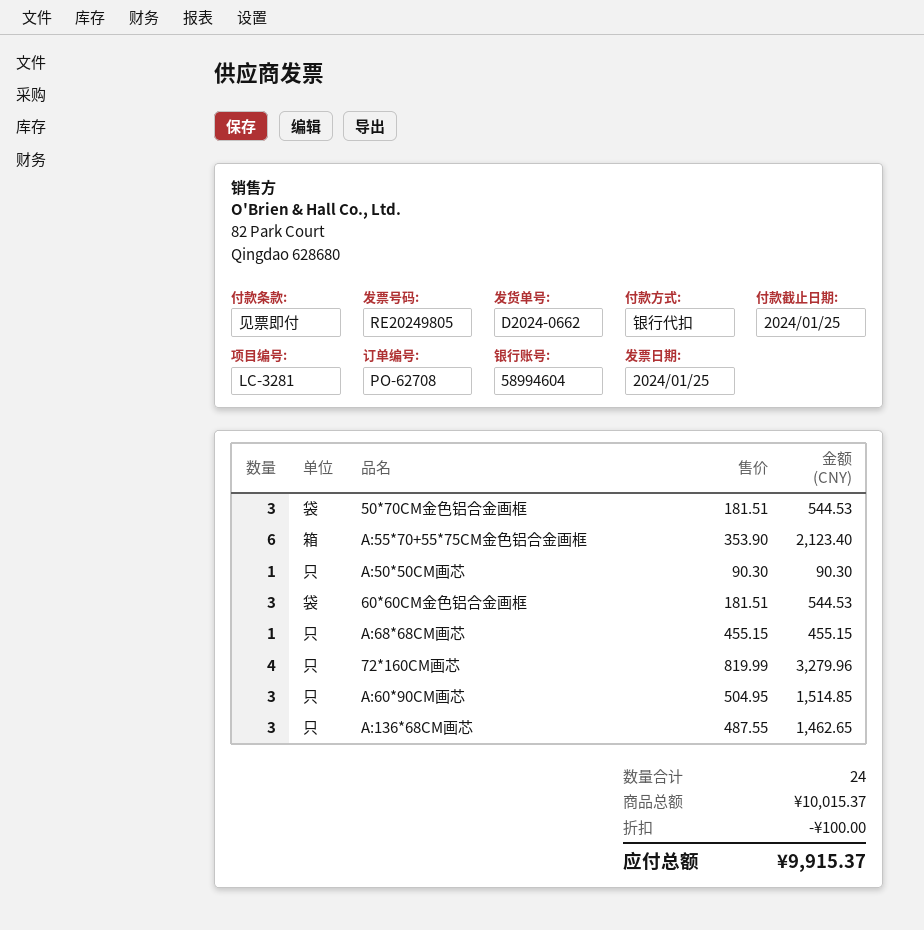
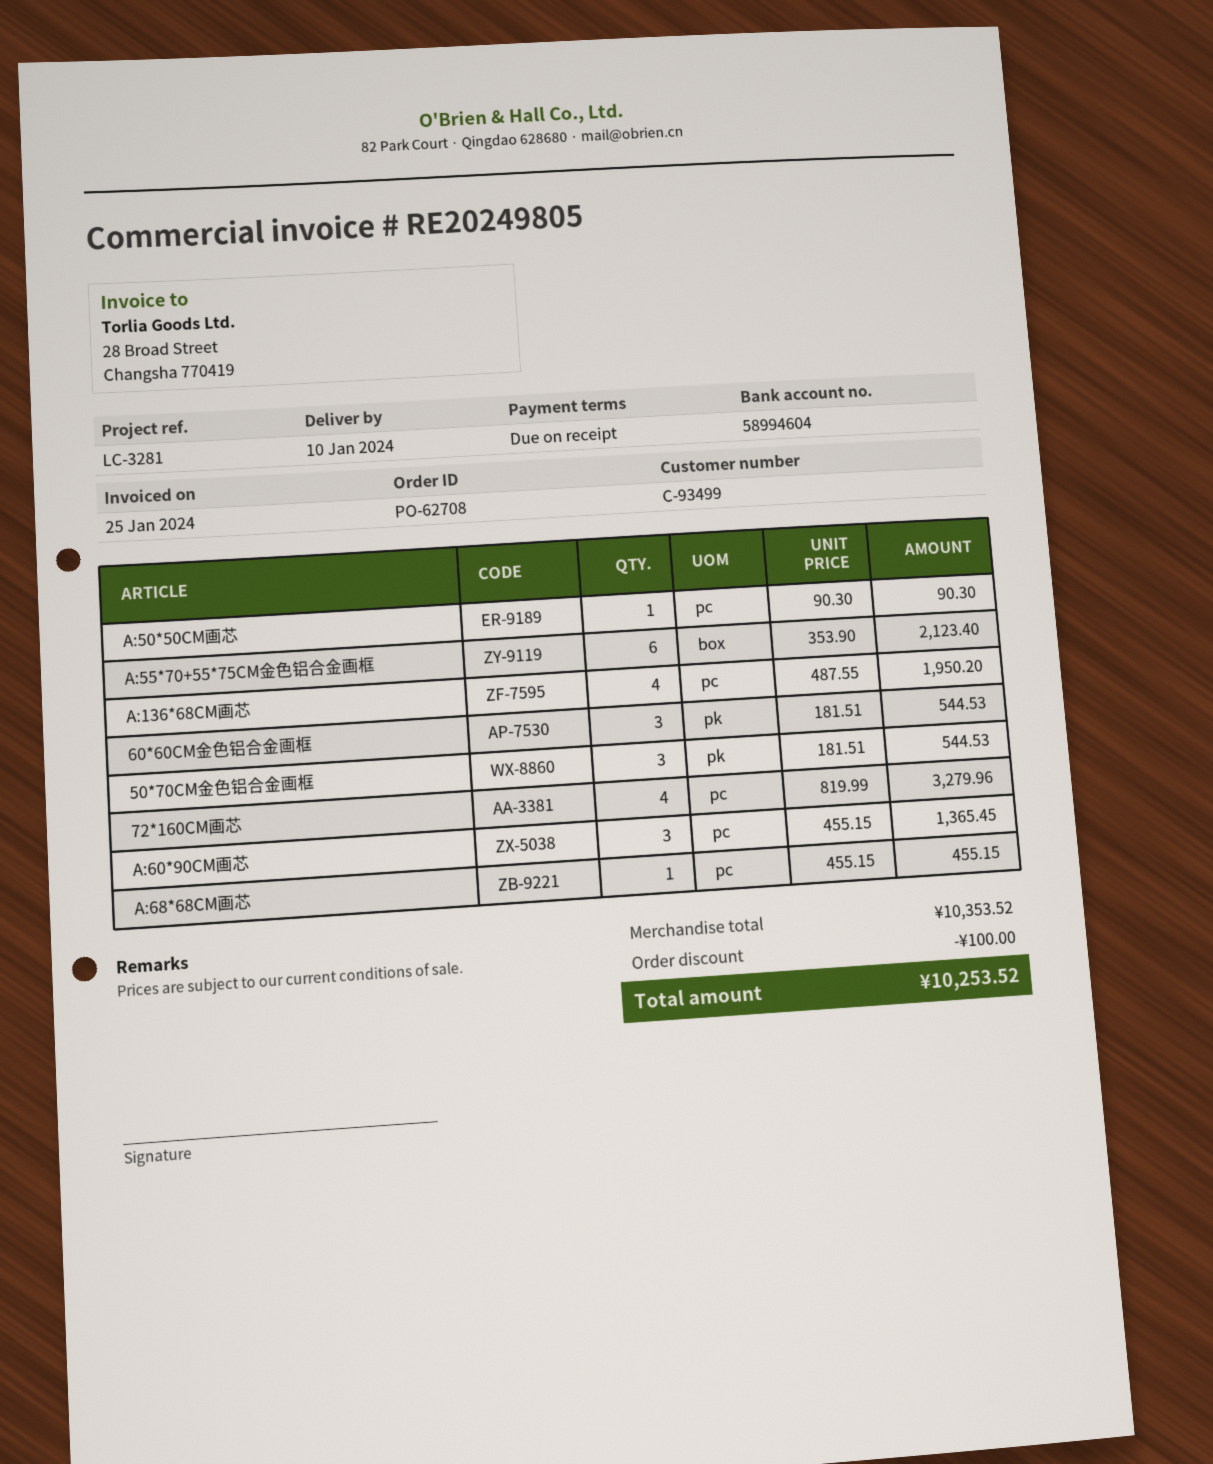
A:60*90CM画芯: 3 x 504.95 = 1514.85 -> 3 x 455.15 = 1365.45
A:136*68CM画芯: 3 x 487.55 = 1462.65 -> 4 x 487.55 = 1950.20
subtotal: 10015.37 -> 10353.52
total: 9915.37 -> 10253.52

